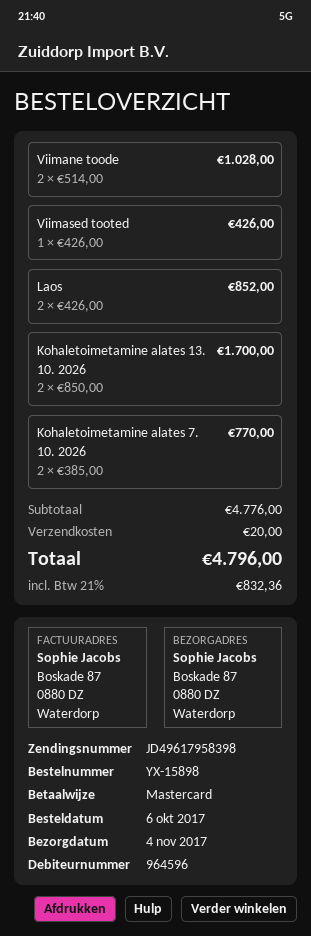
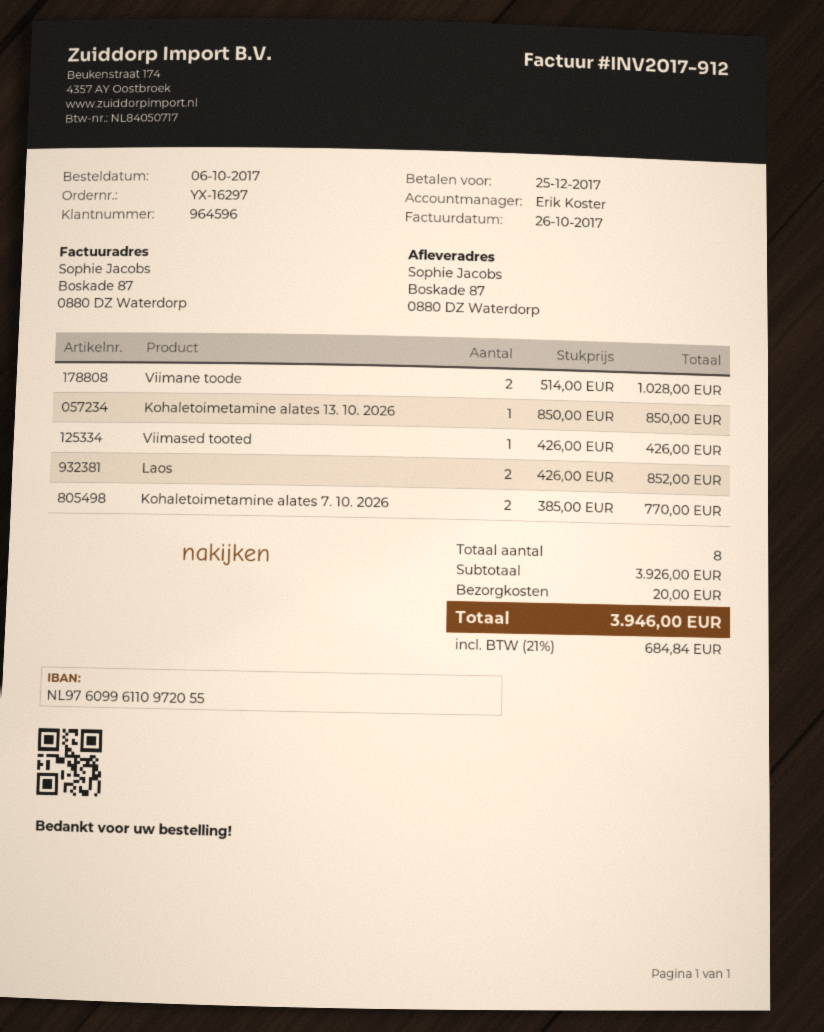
order number: YX-15898 -> YX-16297
Kohaletoimetamine alates 13. 10. 2026: 2 x 850.00 = 1700.00 -> 1 x 850.00 = 850.00
subtotal: 4776.00 -> 3926.00
tax: 21% = 832.36 -> 21% = 684.84
total: 4796.00 -> 3946.00

